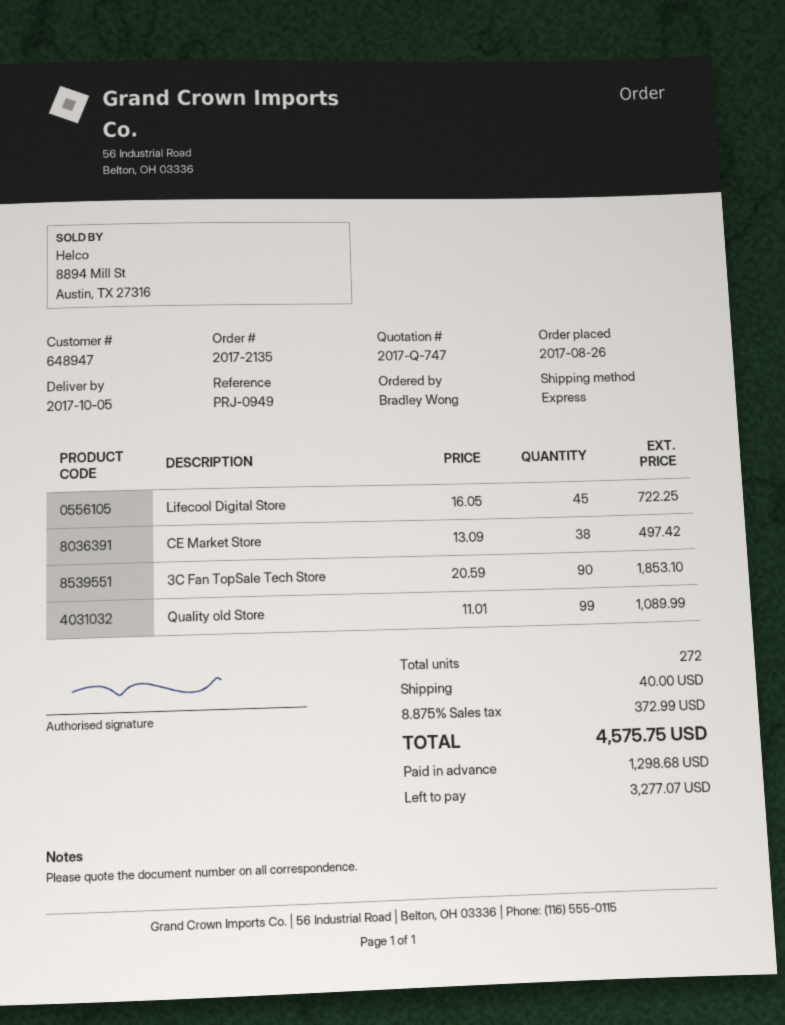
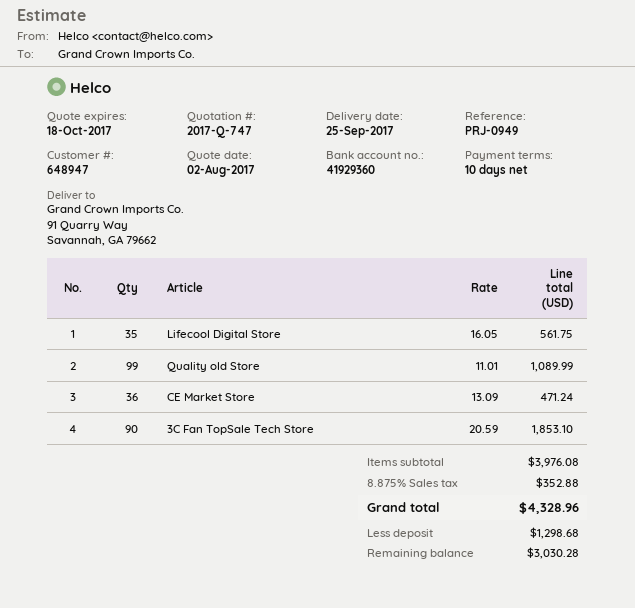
delivery date: 2017-10-05 -> 2017-09-25
Lifecool Digital Store: 45 x 16.05 = 722.25 -> 35 x 16.05 = 561.75
CE Market Store: 38 x 13.09 = 497.42 -> 36 x 13.09 = 471.24
shipping: 40.00 -> none
tax: 8.875% = 372.99 -> 8.875% = 352.88
total: 4575.75 -> 4328.96
balance: 3277.07 -> 3030.28

